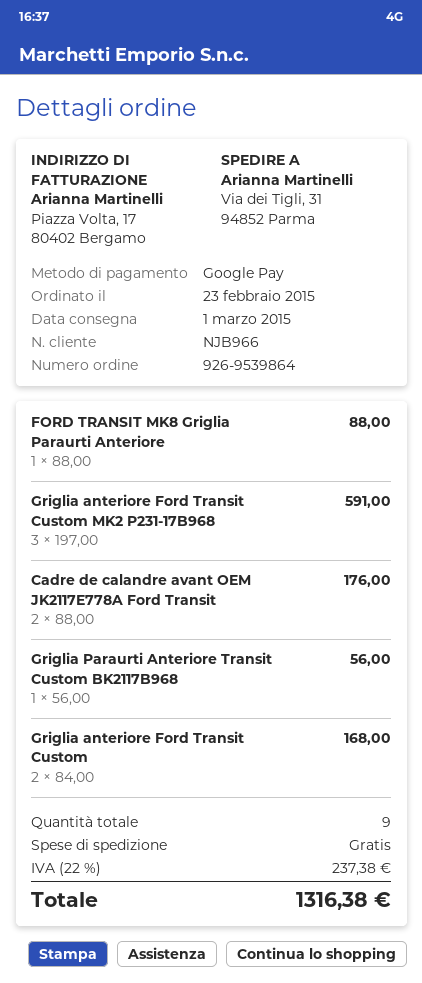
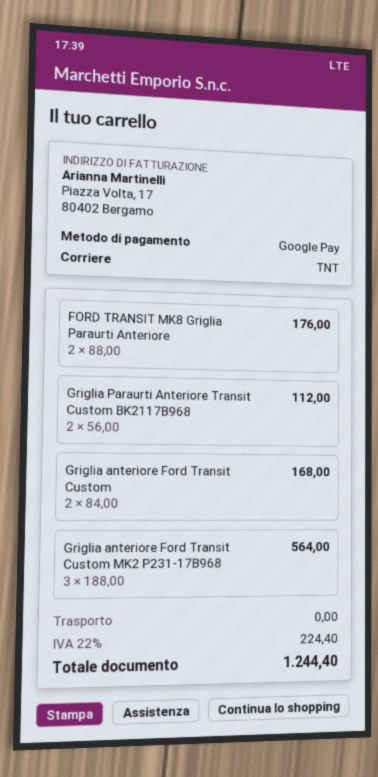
FORD TRANSIT MK8 Griglia Paraurti Anteriore: 1 x 88.00 = 88.00 -> 2 x 88.00 = 176.00
Griglia anteriore Ford Transit Custom MK2 P231-17B968: 3 x 197.00 = 591.00 -> 3 x 188.00 = 564.00
Cadre de calandre avant OEM JK2117E778A Ford Transit: 2 x 88.00 = 176.00 -> none
Griglia Paraurti Anteriore Transit Custom BK2117B968: 1 x 56.00 = 56.00 -> 2 x 56.00 = 112.00
tax: 22% = 237.38 -> 22% = 224.40
total: 1316.38 -> 1244.40

